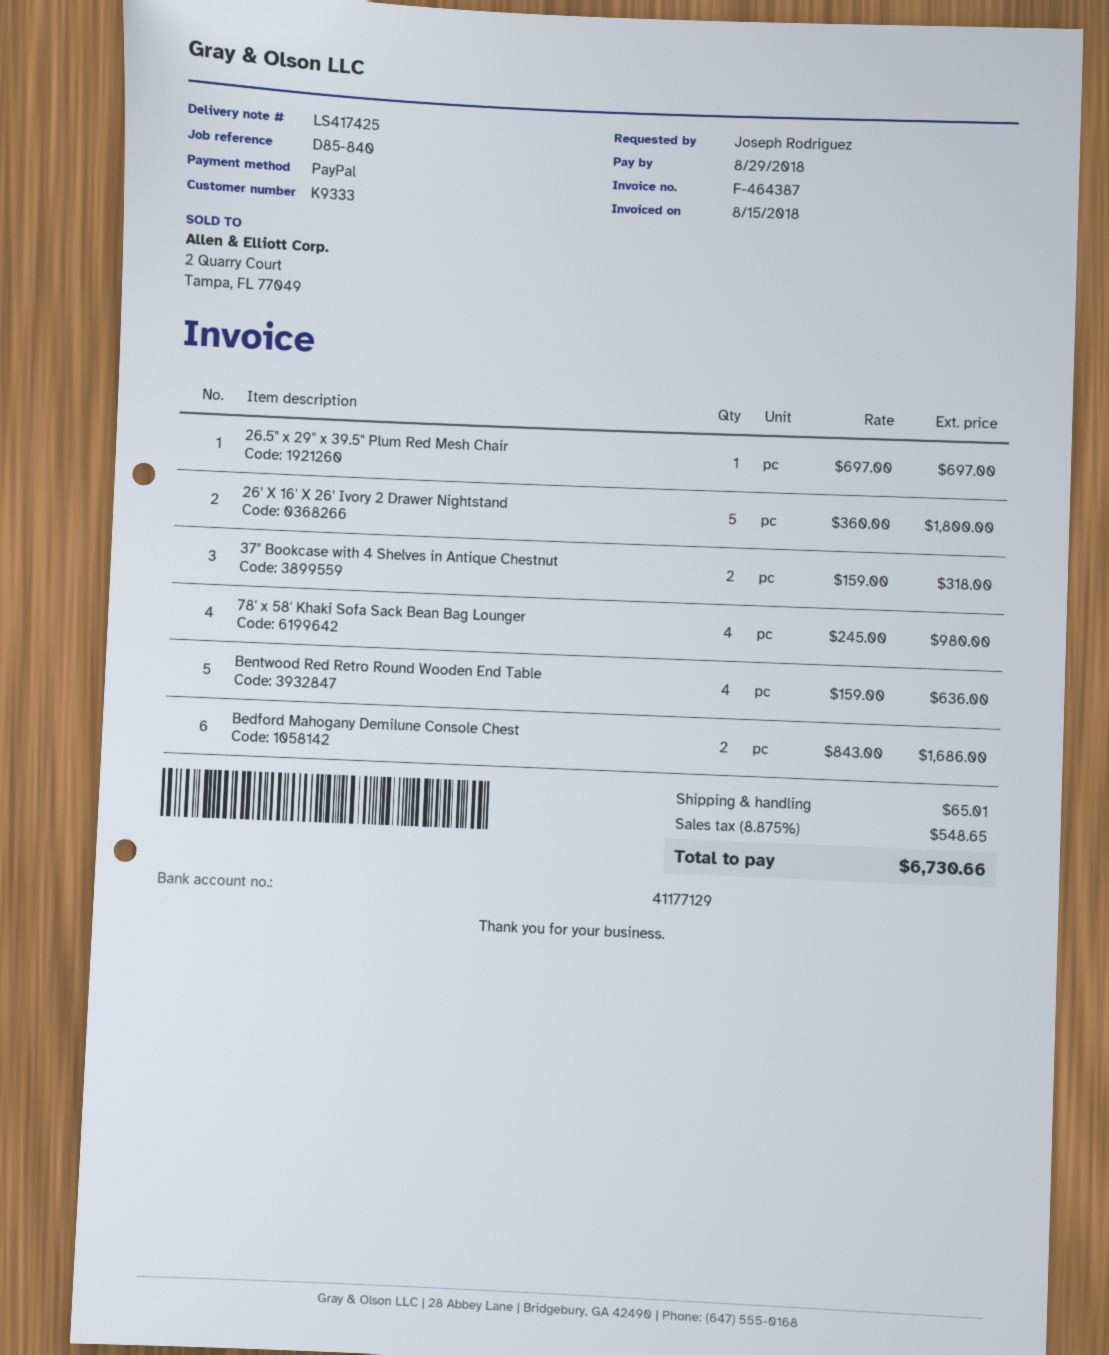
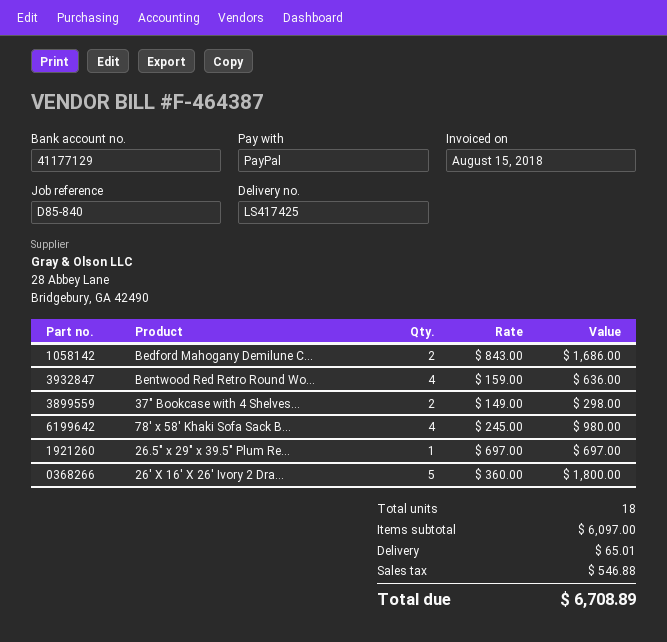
37" Bookcase with 4 Shelves in Antique Chestnut: 2 x 159.00 = 318.00 -> 2 x 149.00 = 298.00
tax: 548.65 -> 546.88
total: 6730.66 -> 6708.89

